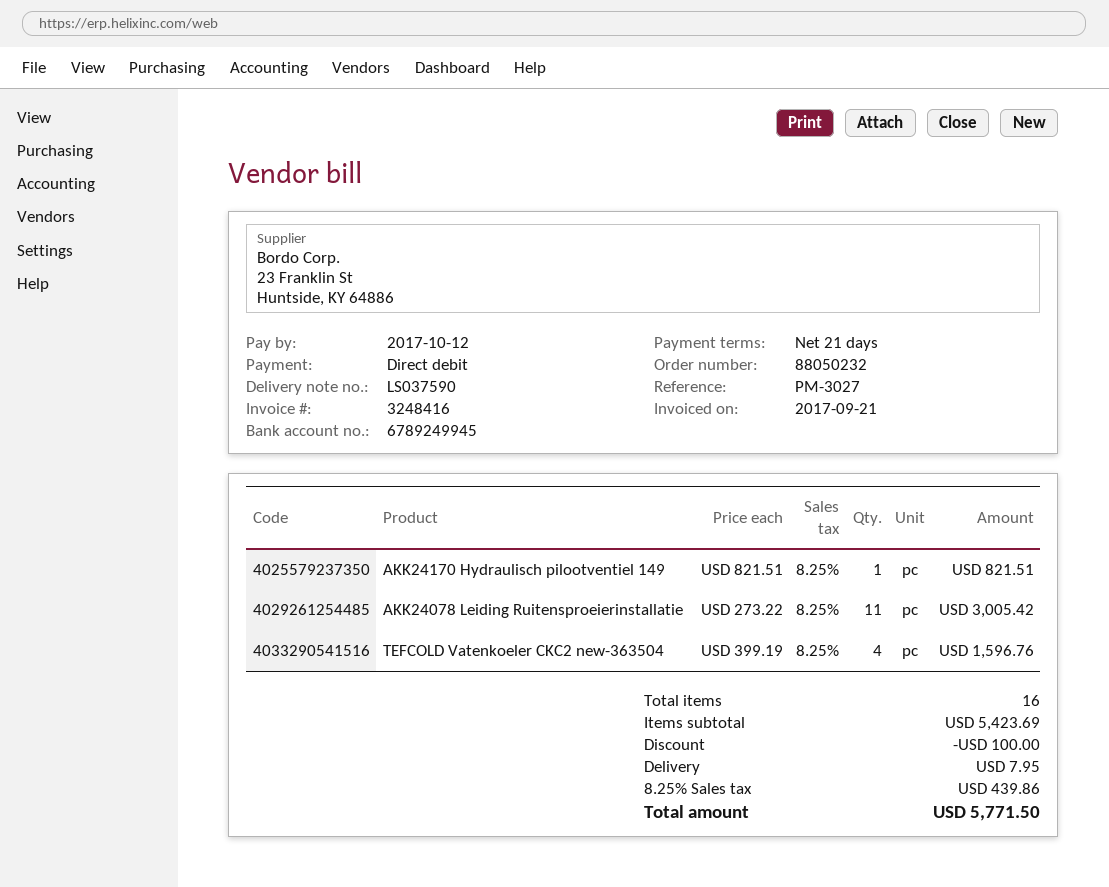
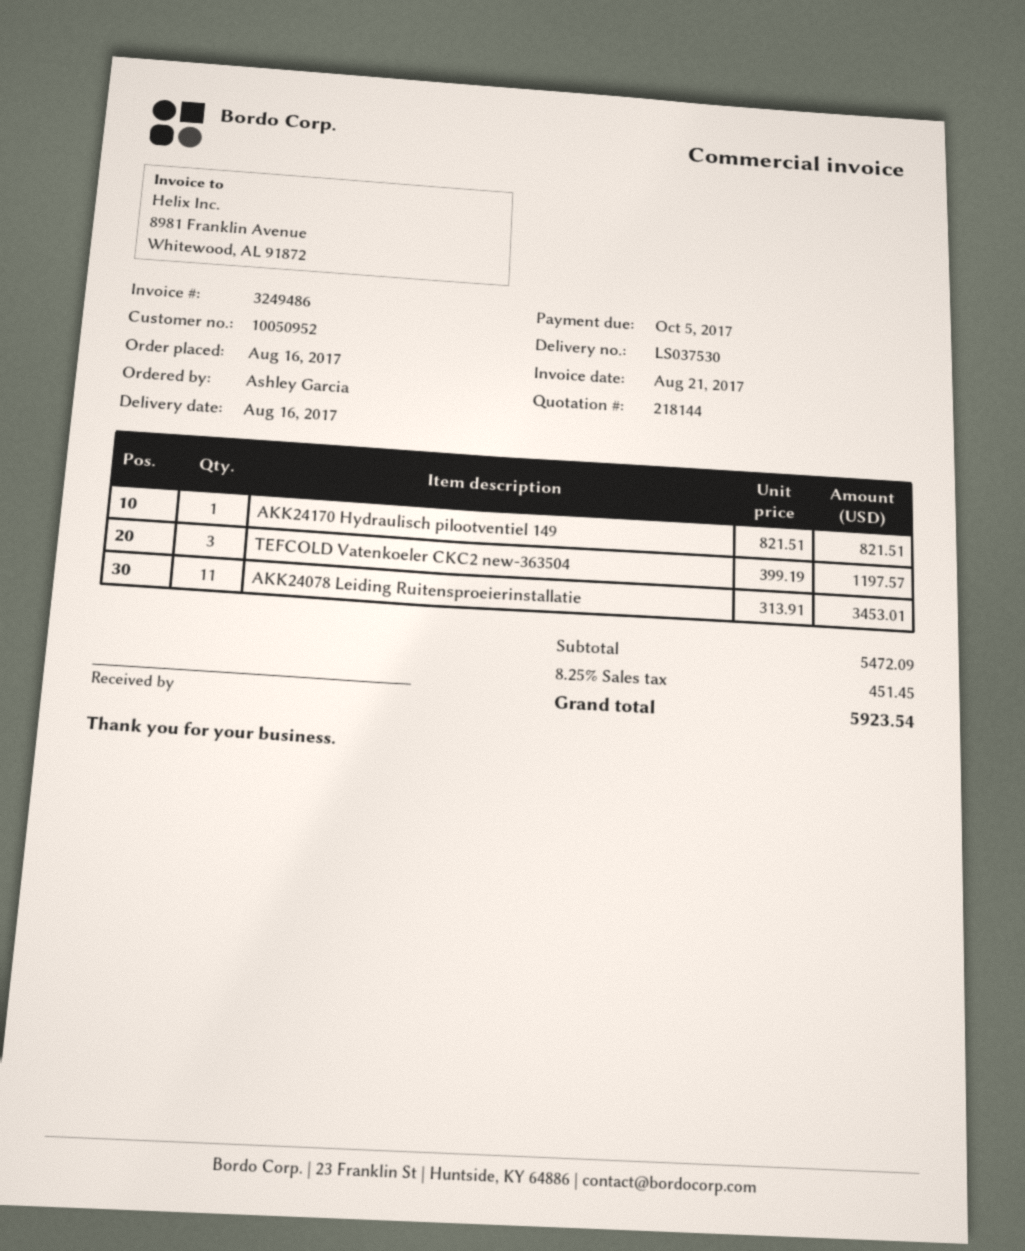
delivery note number: LS037590 -> LS037530
invoice number: 3248416 -> 3249486
invoice date: 2017-09-21 -> 2017-08-21
due date: 2017-10-12 -> 2017-10-05
AKK24078 Leiding Ruitensproeierinstallatie: 11 x 273.22 = 3005.42 -> 11 x 313.91 = 3453.01
TEFCOLD Vatenkoeler CKC2 new-363504: 4 x 399.19 = 1596.76 -> 3 x 399.19 = 1197.57
subtotal: 5423.69 -> 5472.09
discount: 100.00 -> none
shipping: 7.95 -> none
tax: 8.25% = 439.86 -> 8.25% = 451.45
total: 5771.50 -> 5923.54

